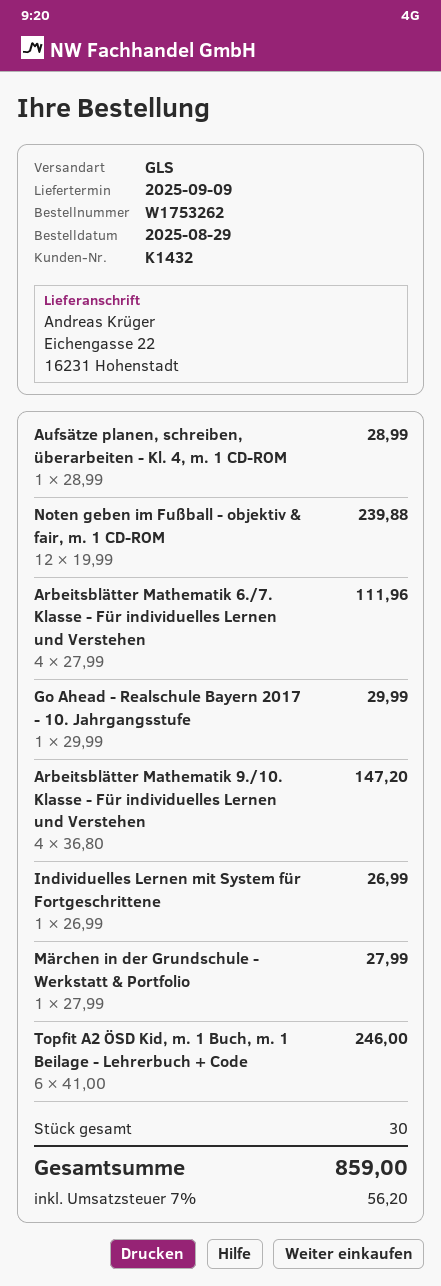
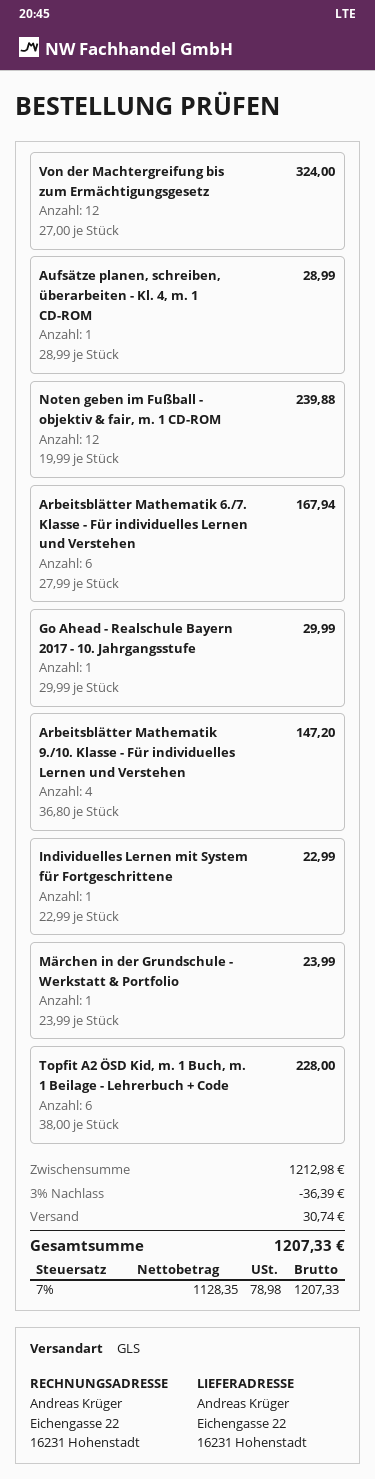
Arbeitsblätter Mathematik 6./7. Klasse - Für individuelles Lernen und Verstehen: 4 x 27.99 = 111.96 -> 6 x 27.99 = 167.94
Individuelles Lernen mit System für Fortgeschrittene: 1 x 26.99 = 26.99 -> 1 x 22.99 = 22.99
Märchen in der Grundschule - Werkstatt & Portfolio: 1 x 27.99 = 27.99 -> 1 x 23.99 = 23.99
Topfit A2 ÖSD Kid, m. 1 Buch, m. 1 Beilage - Lehrerbuch + Code: 6 x 41.00 = 246.00 -> 6 x 38.00 = 228.00
Von der Machtergreifung bis zum Ermächtigungsgesetz: none -> 12 x 27.00 = 324.00
discount: none -> 3% = 36.39
shipping: none -> 30.74
tax: 7% = 56.20 -> 7% = 78.98
total: 859.00 -> 1207.33

